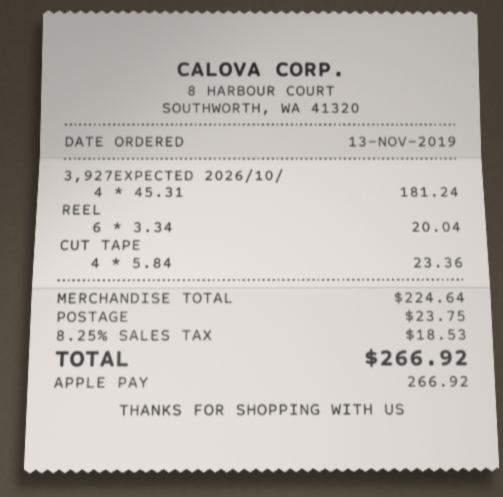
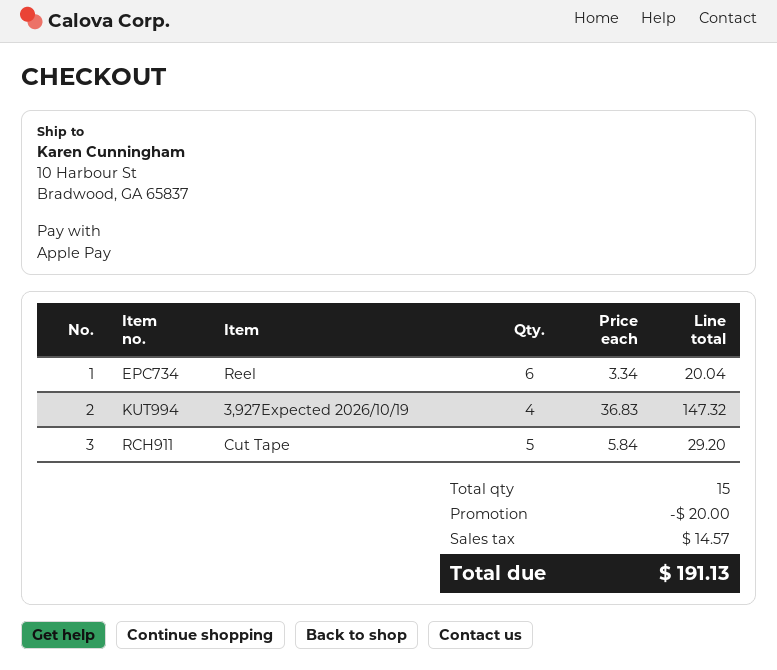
3,927EXPECTED 2026/10/: 4 x 45.31 = 181.24 -> 4 x 36.83 = 147.32
CUT TAPE: 4 x 5.84 = 23.36 -> 5 x 5.84 = 29.20
discount: none -> 20.00
shipping: 23.75 -> none
tax: 18.53 -> 14.57
total: 266.92 -> 191.13

